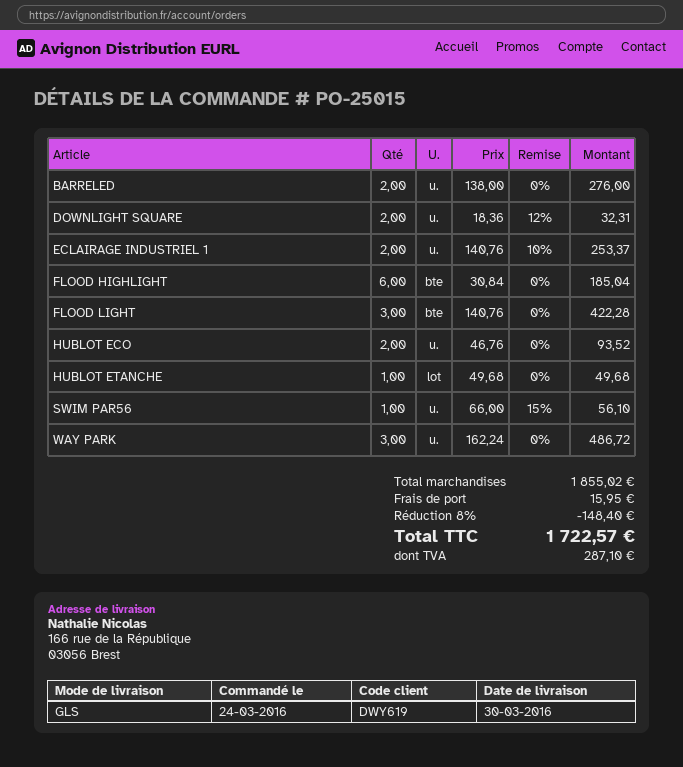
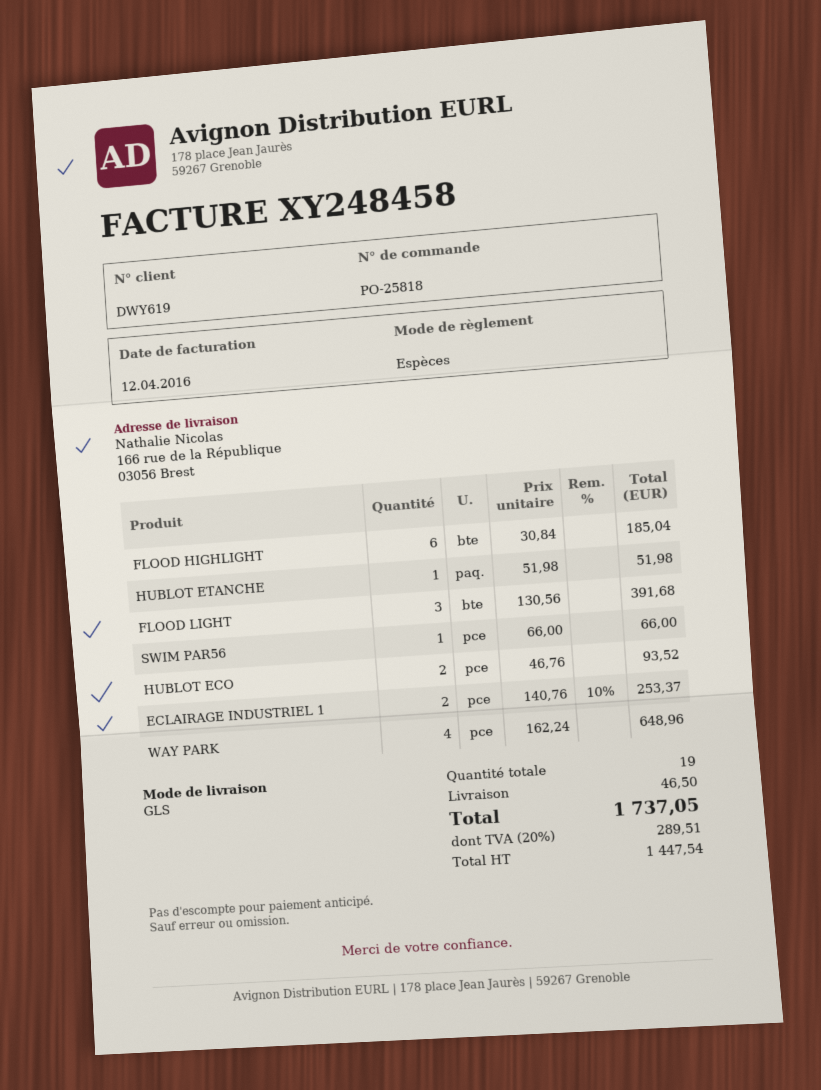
order number: PO-25015 -> PO-25818
BARRELED: 2 x 138.00 = 276.00 -> none
DOWNLIGHT SQUARE: 2 x 18.36 - 12% = 32.31 -> none
FLOOD LIGHT: 3 x 140.76 = 422.28 -> 3 x 130.56 = 391.68
HUBLOT ETANCHE: 1 x 49.68 = 49.68 -> 1 x 51.98 = 51.98
SWIM PAR56: 1 x 66.00 - 15% = 56.10 -> 1 x 66.00 = 66.00
WAY PARK: 3 x 162.24 = 486.72 -> 4 x 162.24 = 648.96
discount: 8% = 148.40 -> none
shipping: 15.95 -> 46.50
tax: 287.10 -> 289.51
total: 1722.57 -> 1737.05

